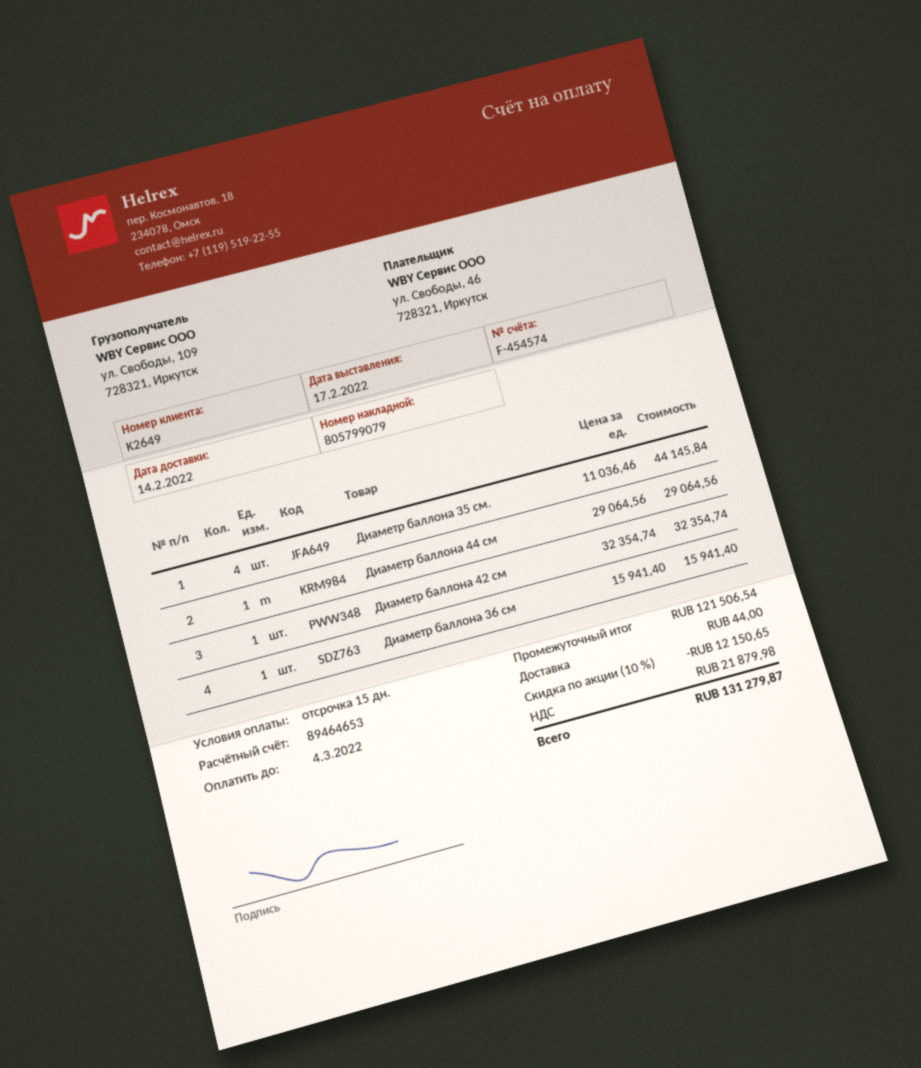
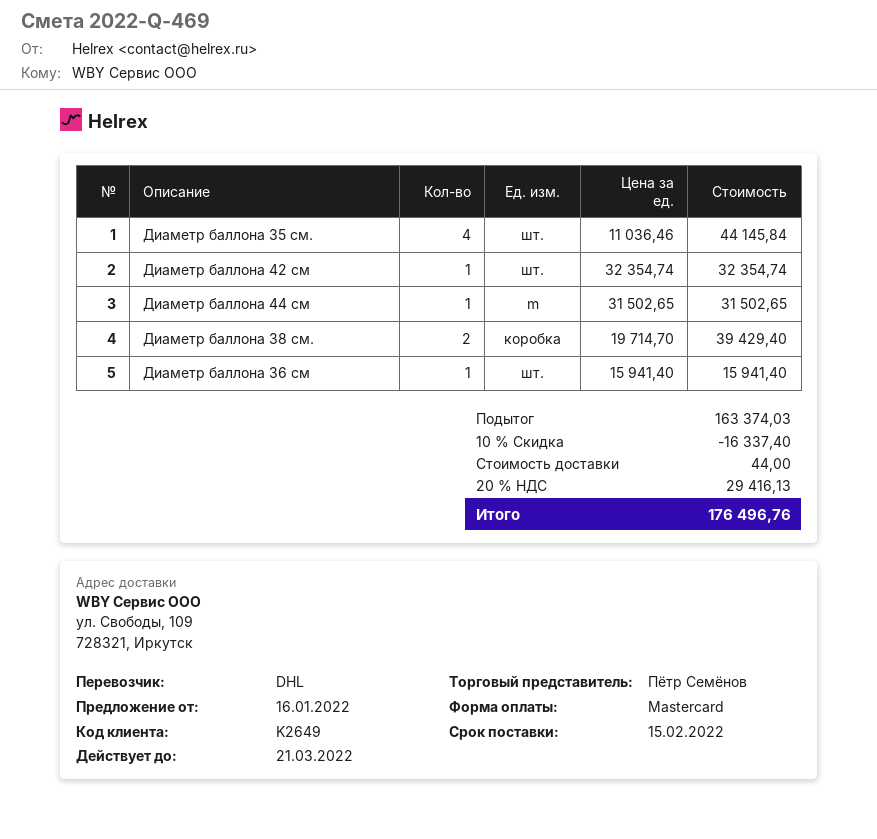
delivery date: 2022-02-14 -> 2022-02-15
Диаметр баллона 44 см: 1 x 29064.56 = 29064.56 -> 1 x 31502.65 = 31502.65
Диаметр баллона 38 см.: none -> 2 x 19714.70 = 39429.40
subtotal: 121506.54 -> 163374.03
discount: 10% = 12150.65 -> 10% = 16337.40
tax: 21879.98 -> 29416.13
total: 131279.87 -> 176496.76

